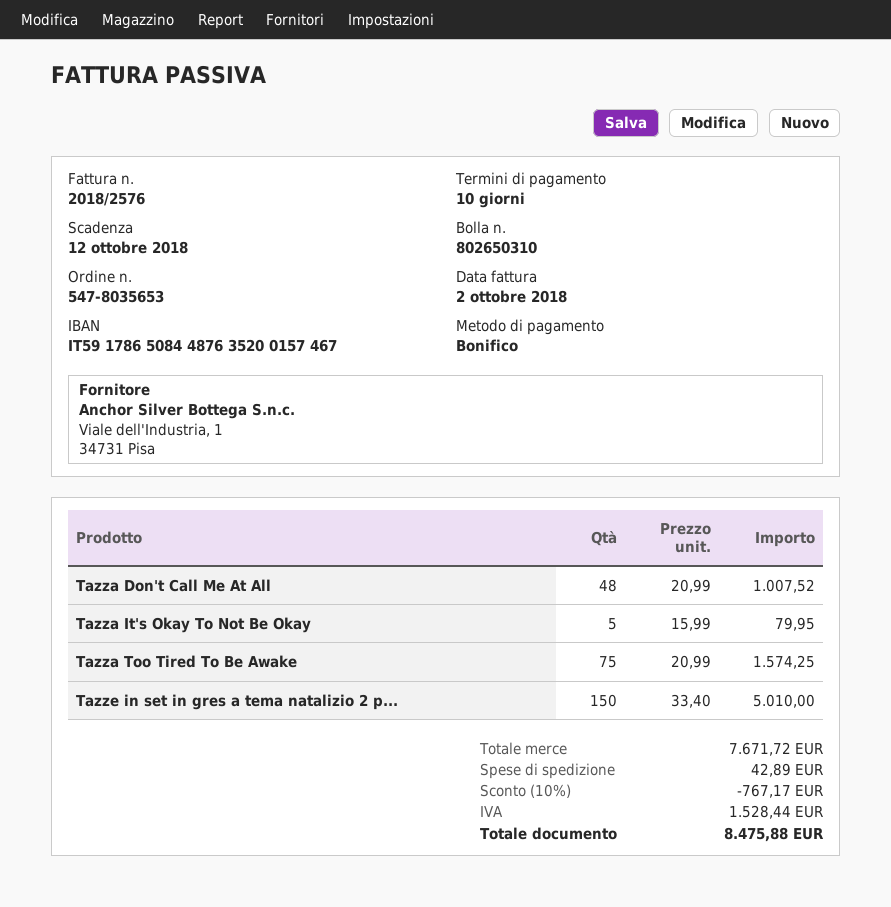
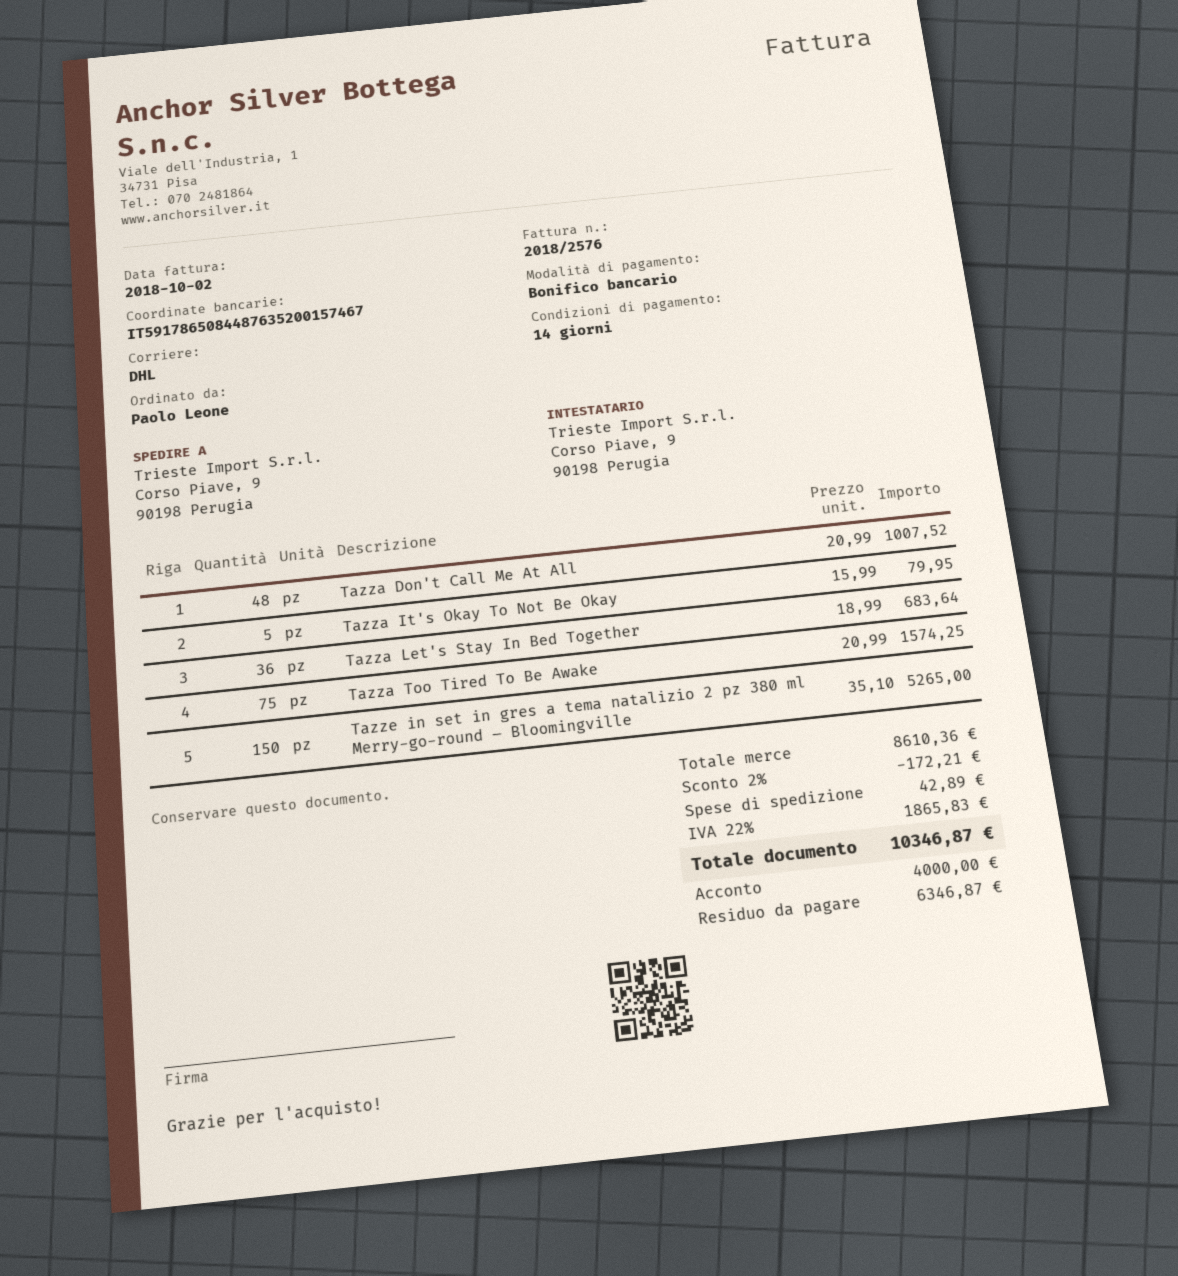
payment terms: 10 days -> 14 days
Tazze in set in gres a tema natalizio 2 p...: 150 x 33.40 = 5010.00 -> 150 x 35.10 = 5265.00
Tazza Let's Stay In Bed Together: none -> 36 x 18.99 = 683.64
subtotal: 7671.72 -> 8610.36
discount: 10% = 767.17 -> 2% = 172.21
tax: 1528.44 -> 1865.83
total: 8475.88 -> 10346.87

